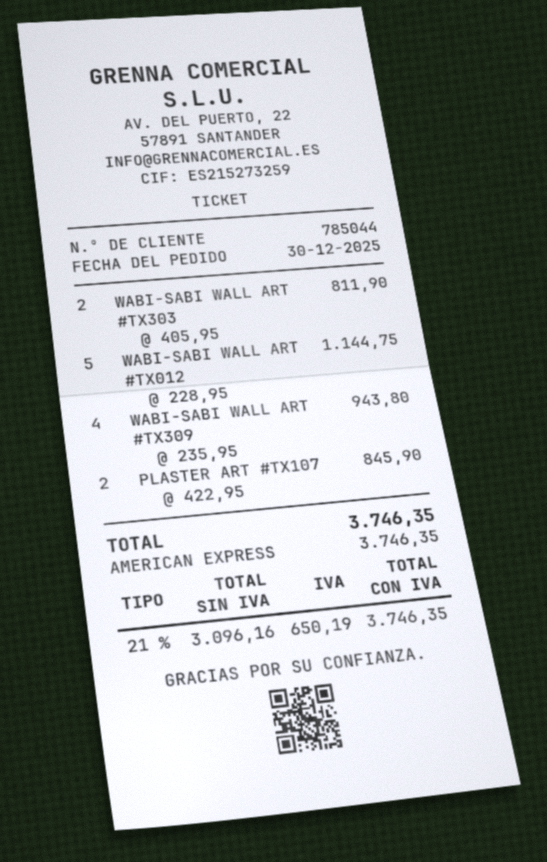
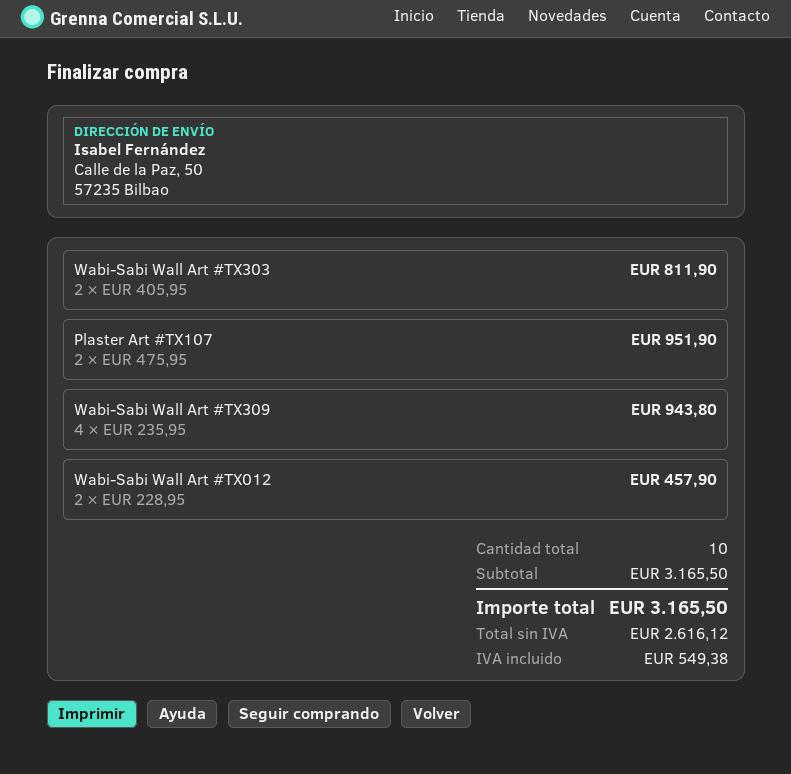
WABI-SABI WALL ART #TX012: 5 x 228.95 = 1144.75 -> 2 x 228.95 = 457.90
PLASTER ART #TX107: 2 x 422.95 = 845.90 -> 2 x 475.95 = 951.90
net: 3096.16 -> 2616.12
tax: 650.19 -> 549.38
total: 3746.35 -> 3165.50

